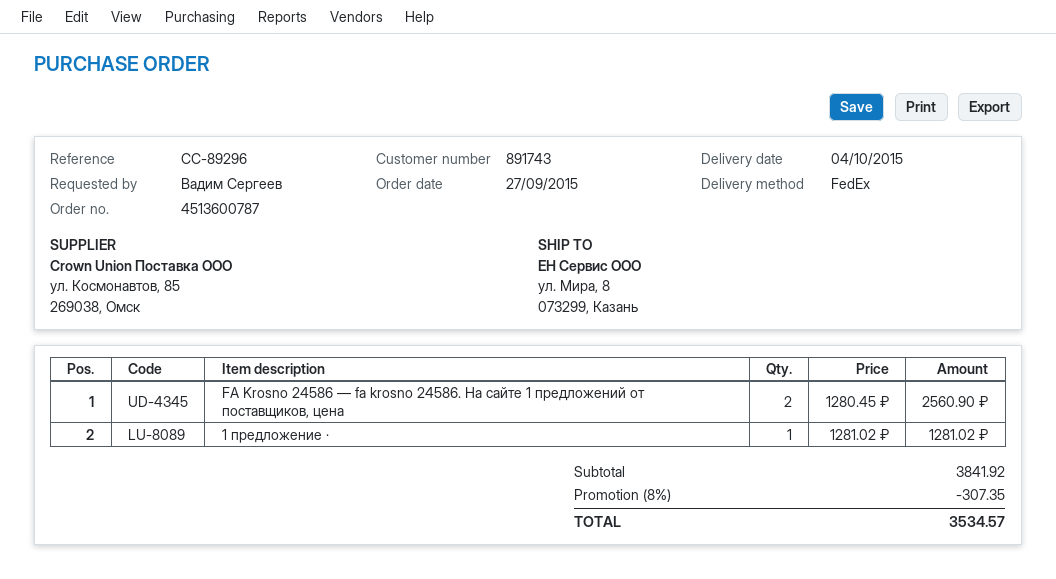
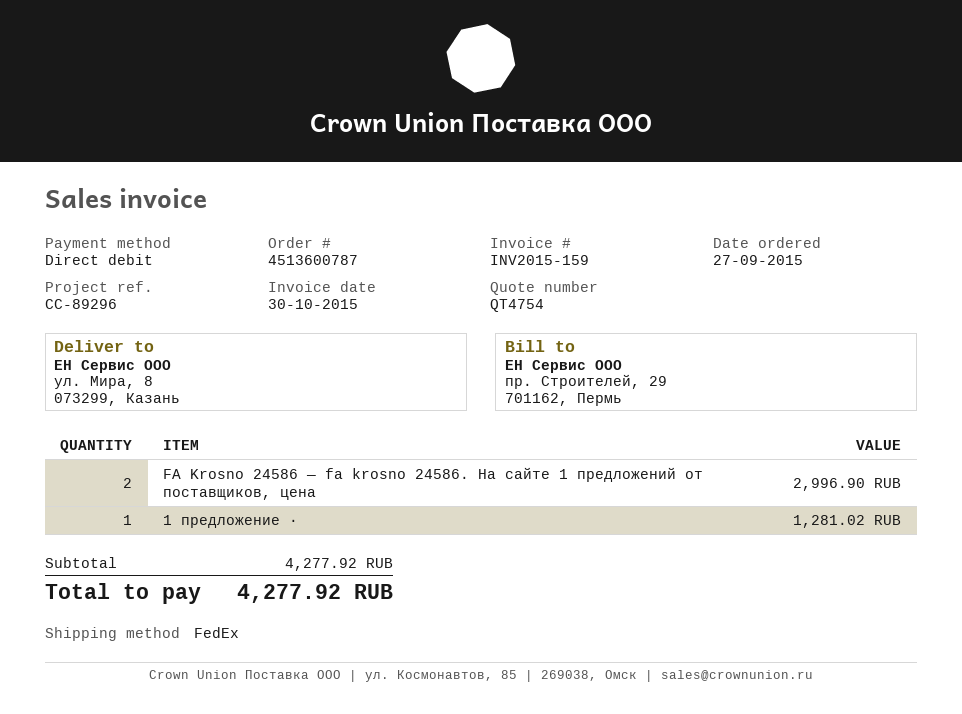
FA Krosno 24586 — fa krosno 24586. На сайте 1 предложений от поставщиков, цена: 2 for 2560.90 -> 2 for 2996.90
subtotal: 3841.92 -> 4277.92
discount: 8% = 307.35 -> none
total: 3534.57 -> 4277.92

